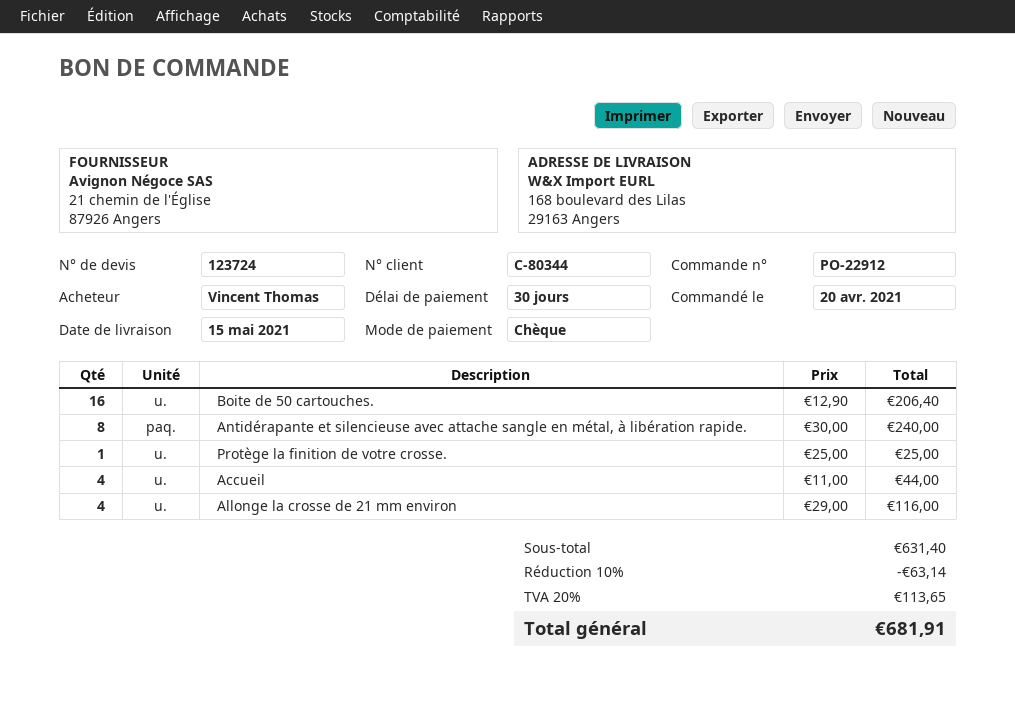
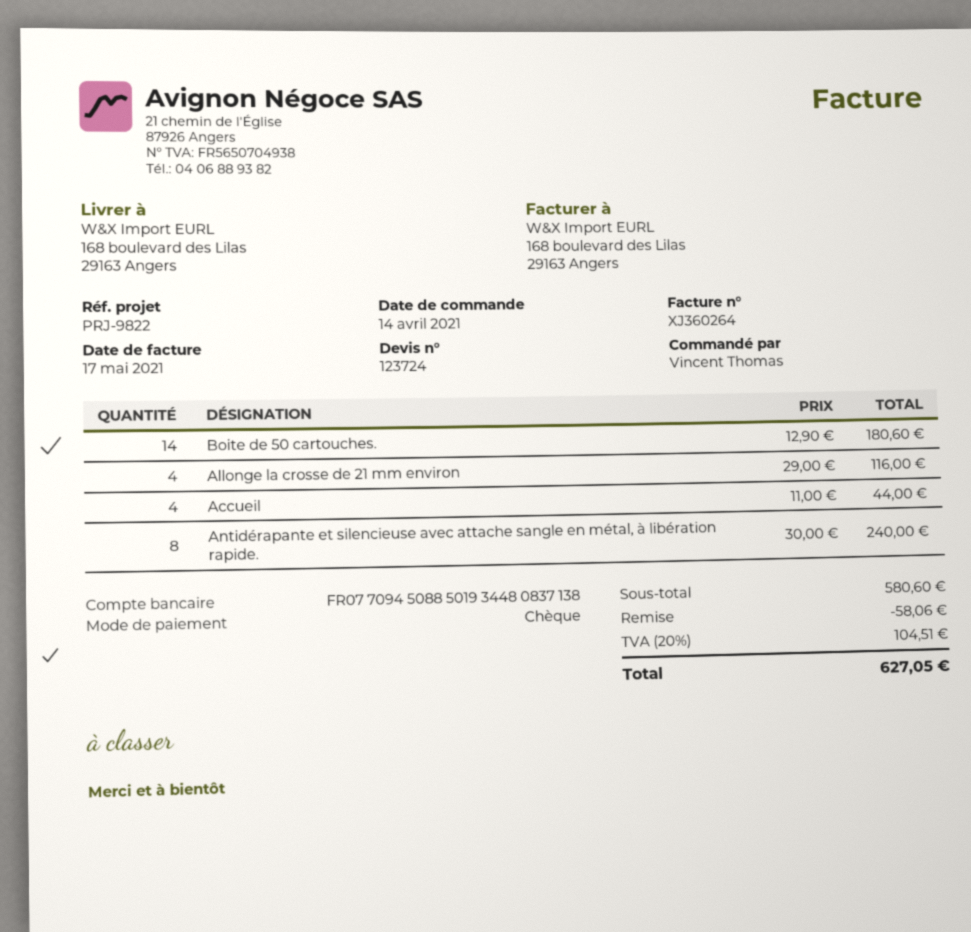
order date: 2021-04-20 -> 2021-04-14
Boite de 50 cartouches.: 16 x 12.90 = 206.40 -> 14 x 12.90 = 180.60
Protège la finition de votre crosse.: 1 x 25.00 = 25.00 -> none
subtotal: 631.40 -> 580.60
discount: 63.14 -> 58.06
tax: 20% = 113.65 -> 20% = 104.51
total: 681.91 -> 627.05

